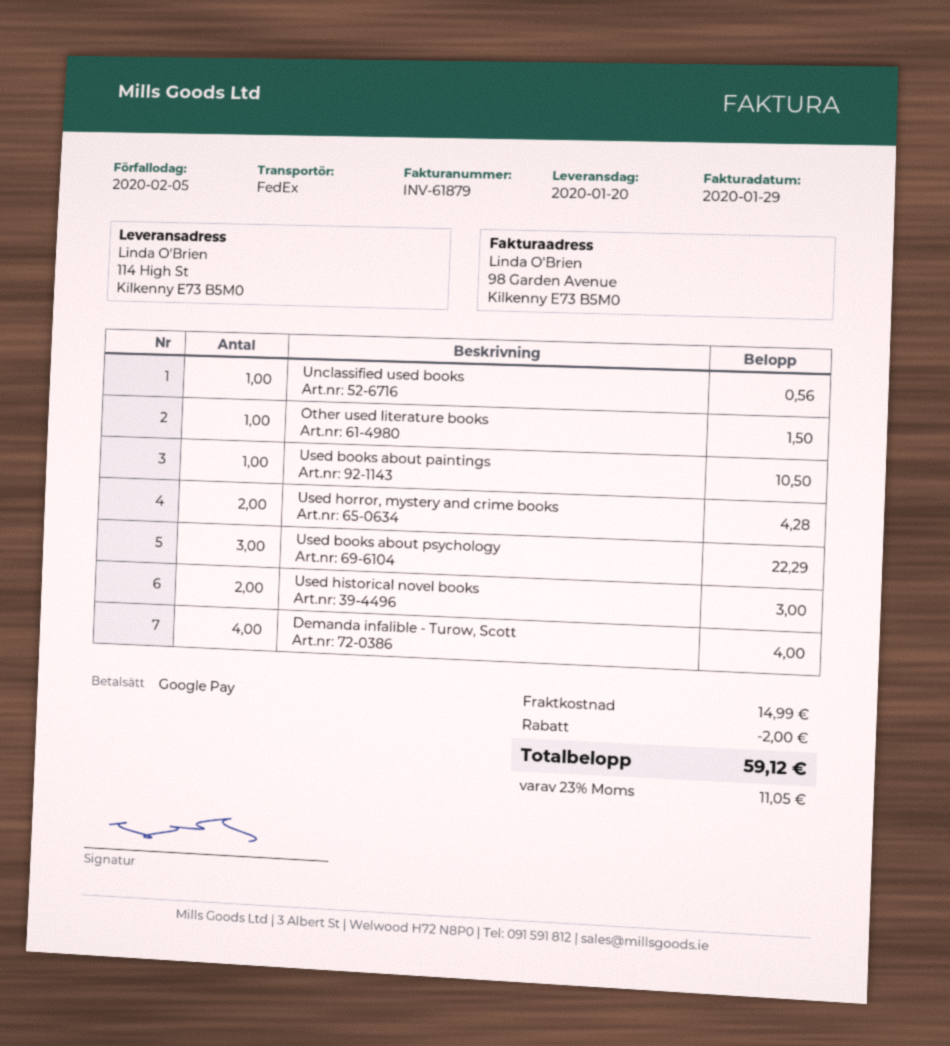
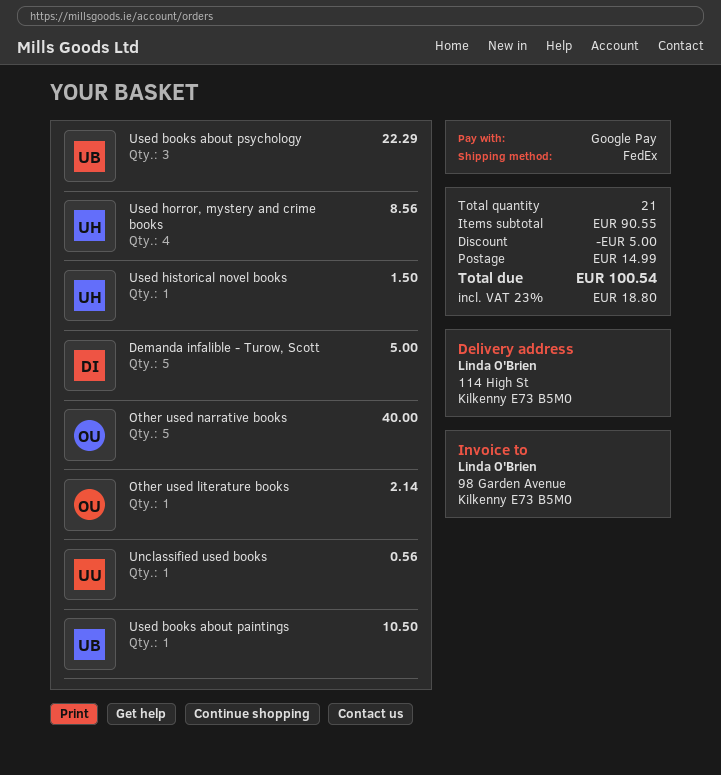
Other used literature books: 1 for 1.50 -> 1 for 2.14
Used horror, mystery and crime books: 2 for 4.28 -> 4 for 8.56
Used historical novel books: 2 for 3.00 -> 1 for 1.50
Demanda infalible - Turow, Scott: 4 for 4.00 -> 5 for 5.00
Other used narrative books: none -> 5 for 40.00
discount: 2.00 -> 5.00
tax: 23% = 11.05 -> 23% = 18.80
total: 59.12 -> 100.54

